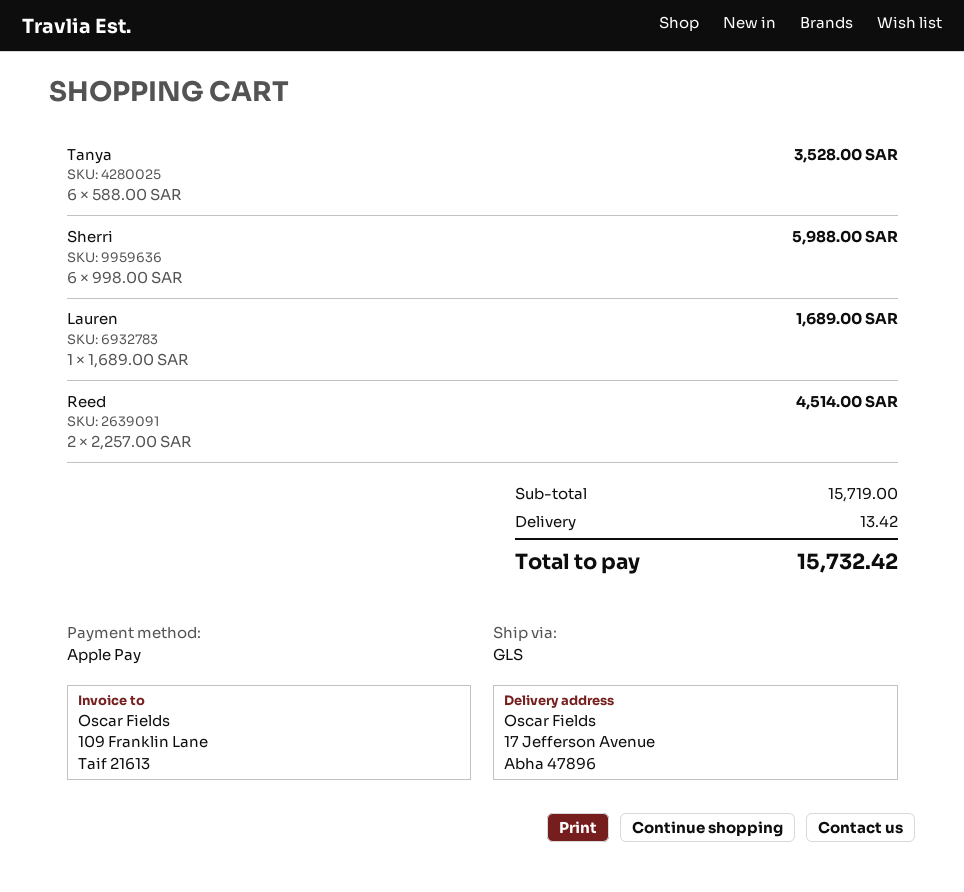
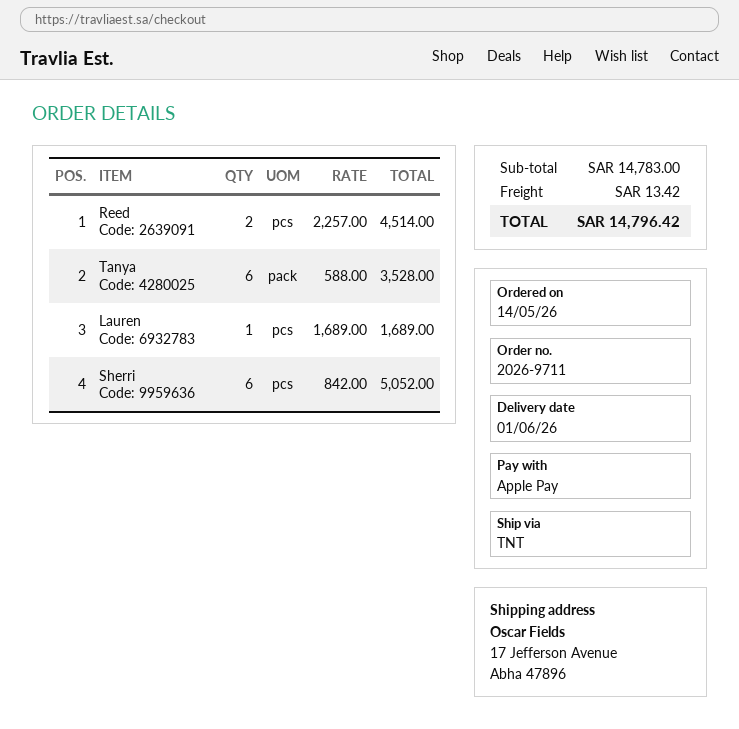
shipping method: GLS -> TNT
Sherri: 6 x 998.00 = 5988.00 -> 6 x 842.00 = 5052.00
subtotal: 15719.00 -> 14783.00
total: 15732.42 -> 14796.42

